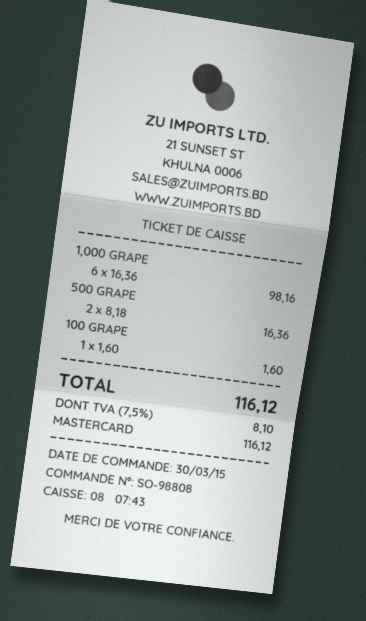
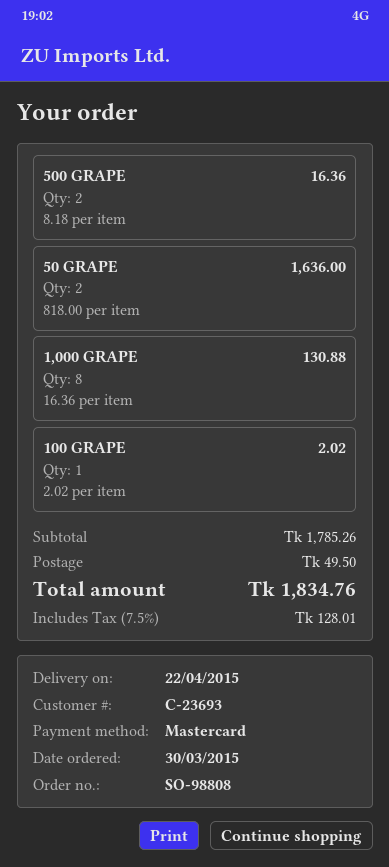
1,000 GRAPE: 6 x 16.36 = 98.16 -> 8 x 16.36 = 130.88
100 GRAPE: 1 x 1.60 = 1.60 -> 1 x 2.02 = 2.02
50 GRAPE: none -> 2 x 818.00 = 1636.00
shipping: none -> 49.50
tax: 7.5% = 8.10 -> 7.5% = 128.01
total: 116.12 -> 1834.76

